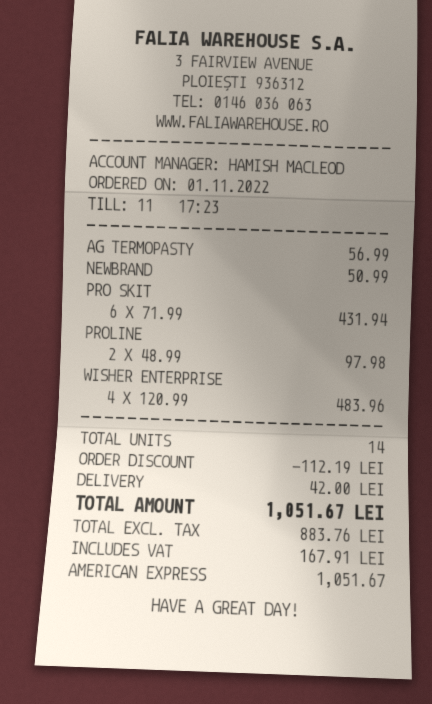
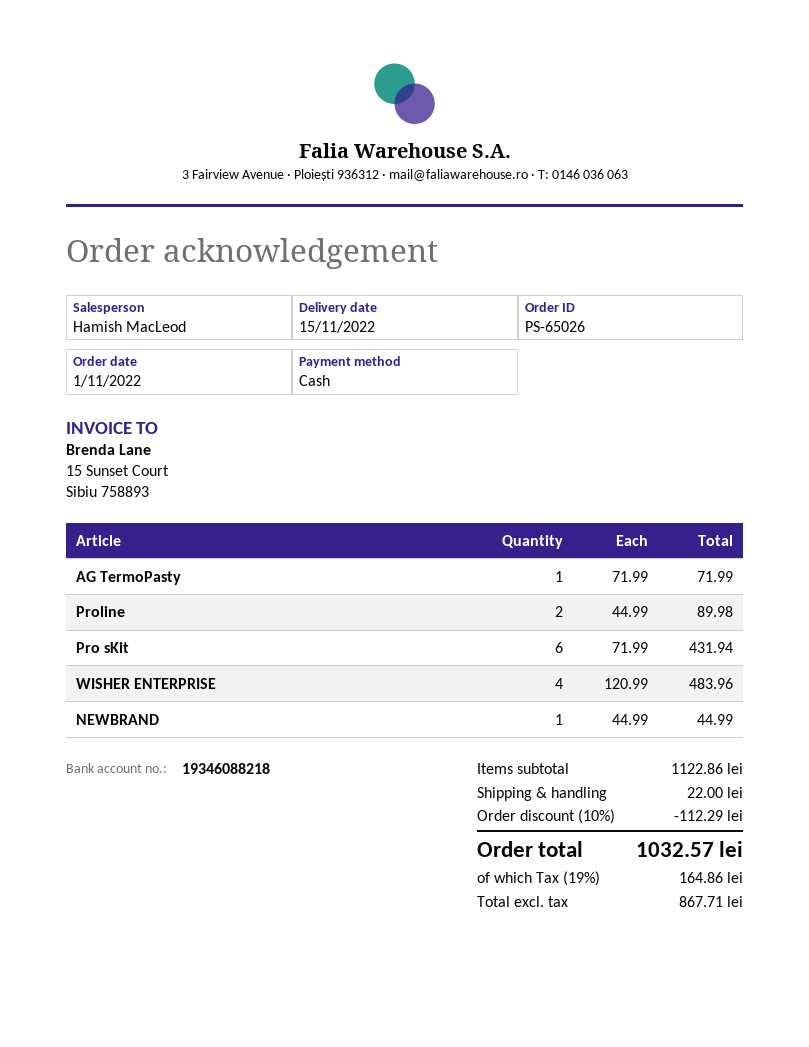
payment method: American Express -> cash
AG TERMOPASTY: 1 x 56.99 = 56.99 -> 1 x 71.99 = 71.99
NEWBRAND: 1 x 50.99 = 50.99 -> 1 x 44.99 = 44.99
PROLINE: 2 x 48.99 = 97.98 -> 2 x 44.99 = 89.98
discount: 112.19 -> 112.29
shipping: 42.00 -> 22.00
net: 883.76 -> 867.71
tax: 167.91 -> 164.86
total: 1051.67 -> 1032.57

